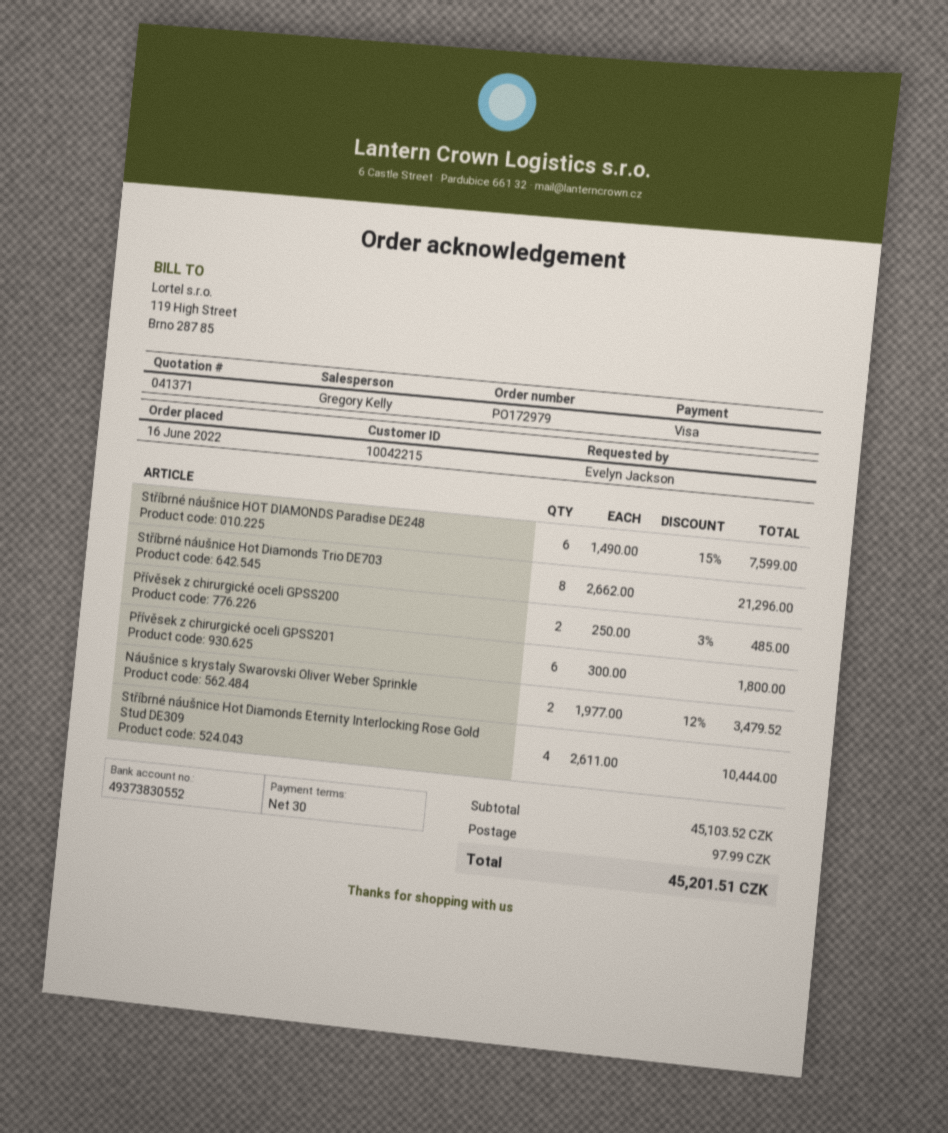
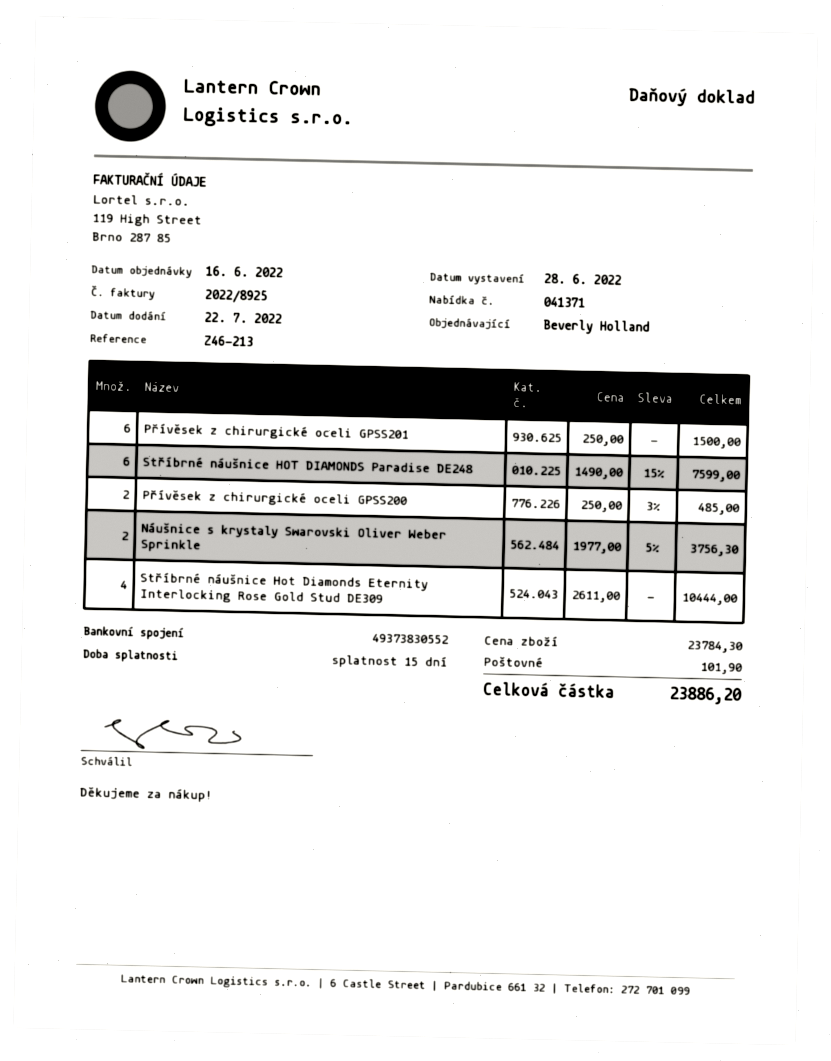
payment terms: 30 days -> 15 days
ordered by: Evelyn Jackson -> Beverly Holland
Stříbrné náušnice Hot Diamonds Trio DE703: 8 x 2662.00 = 21296.00 -> none
Přívěsek z chirurgické oceli GPSS201: 6 x 300.00 = 1800.00 -> 6 x 250.00 = 1500.00
Náušnice s krystaly Swarovski Oliver Weber Sprinkle: 2 x 1977.00 - 12% = 3479.52 -> 2 x 1977.00 - 5% = 3756.30
subtotal: 45103.52 -> 23784.30
shipping: 97.99 -> 101.90
total: 45201.51 -> 23886.20

